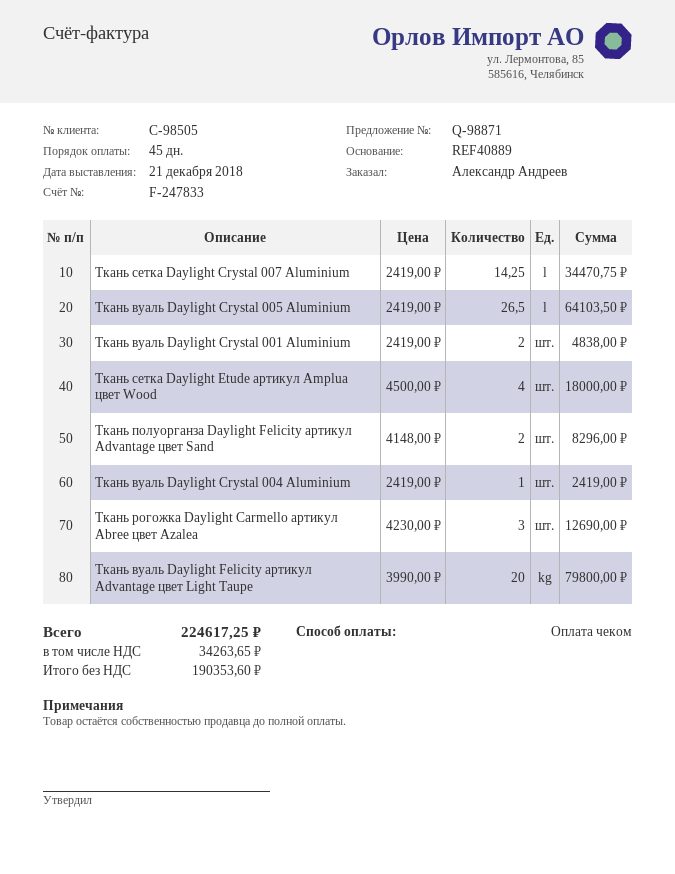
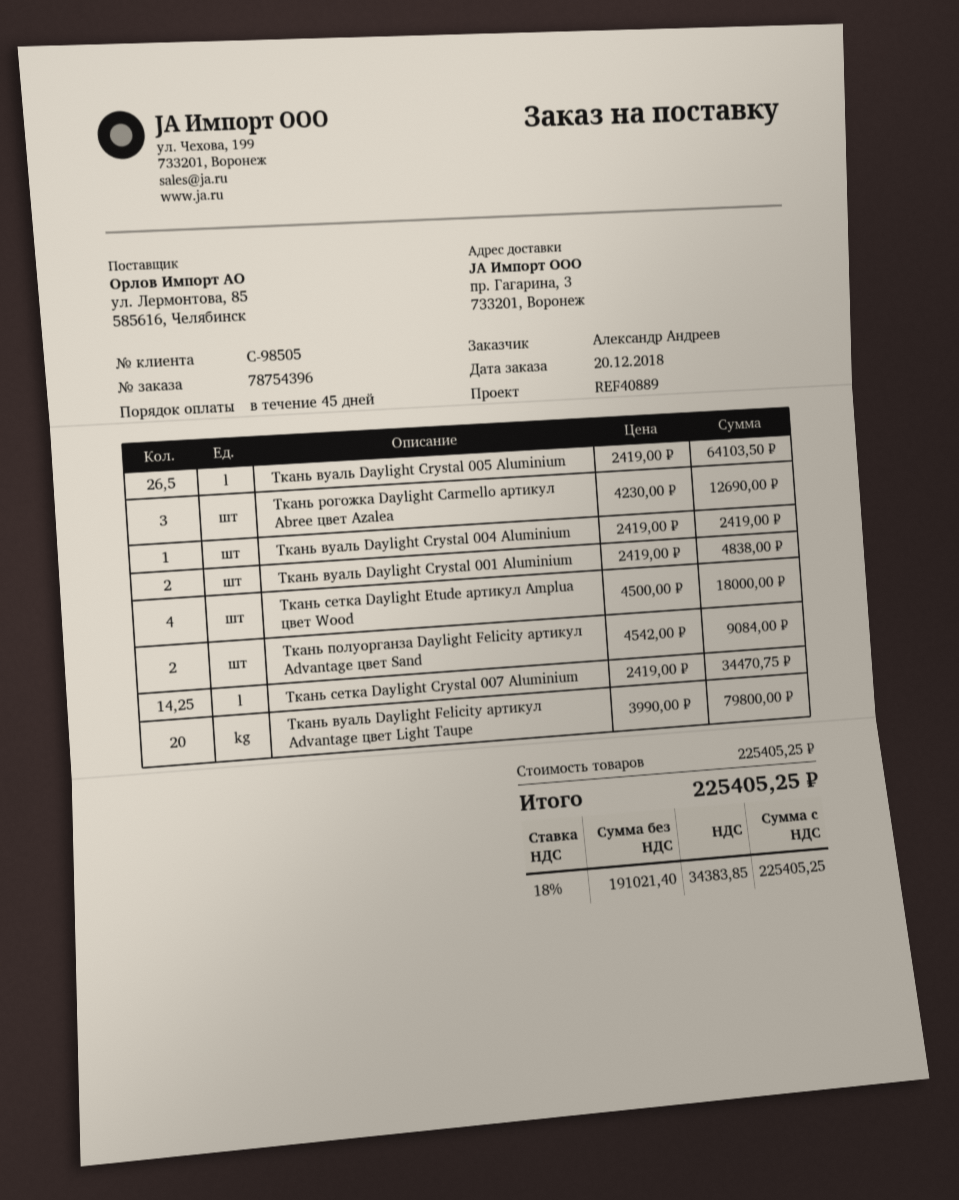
Ткань полуорганза Daylight Felicity артикул Advantage цвет Sand: 2 x 4148.00 = 8296.00 -> 2 x 4542.00 = 9084.00
net: 190353.60 -> 191021.40
tax: 34263.65 -> 34383.85
total: 224617.25 -> 225405.25

